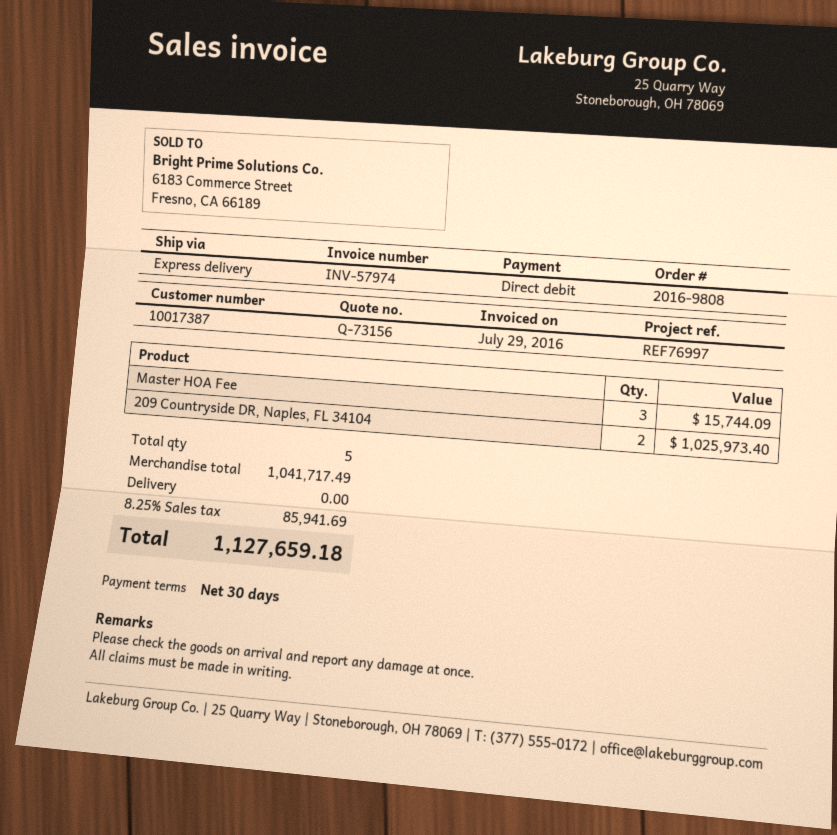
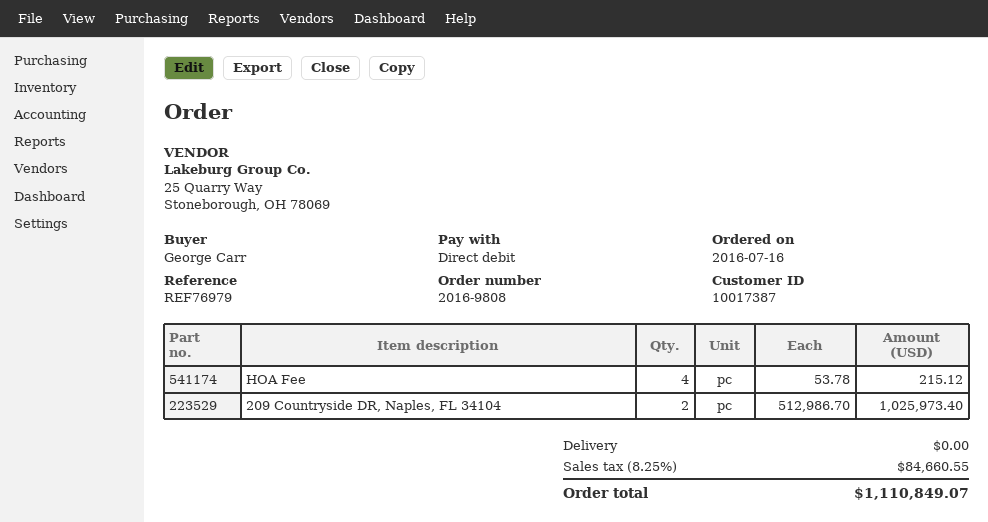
reference: REF76997 -> REF76979
Master HOA Fee: 3 for 15744.09 -> none
HOA Fee: none -> 4 for 215.12
tax: 8.25% = 85941.69 -> 8.25% = 84660.55
total: 1127659.18 -> 1110849.07

